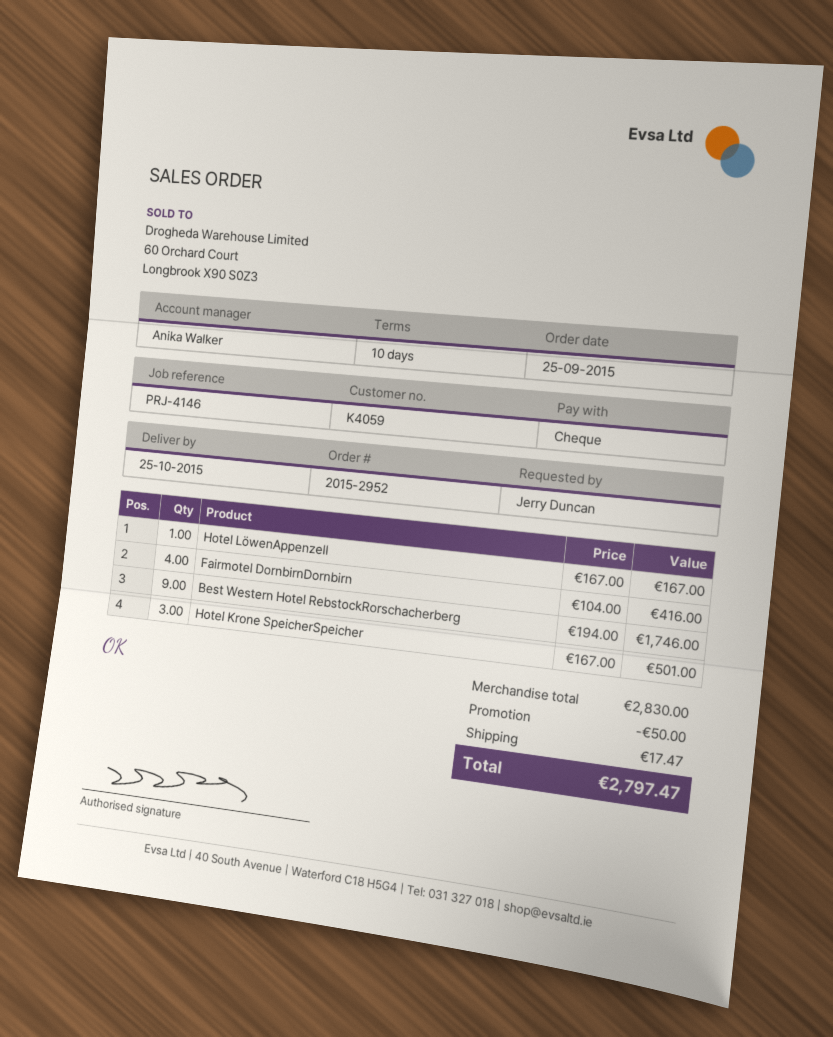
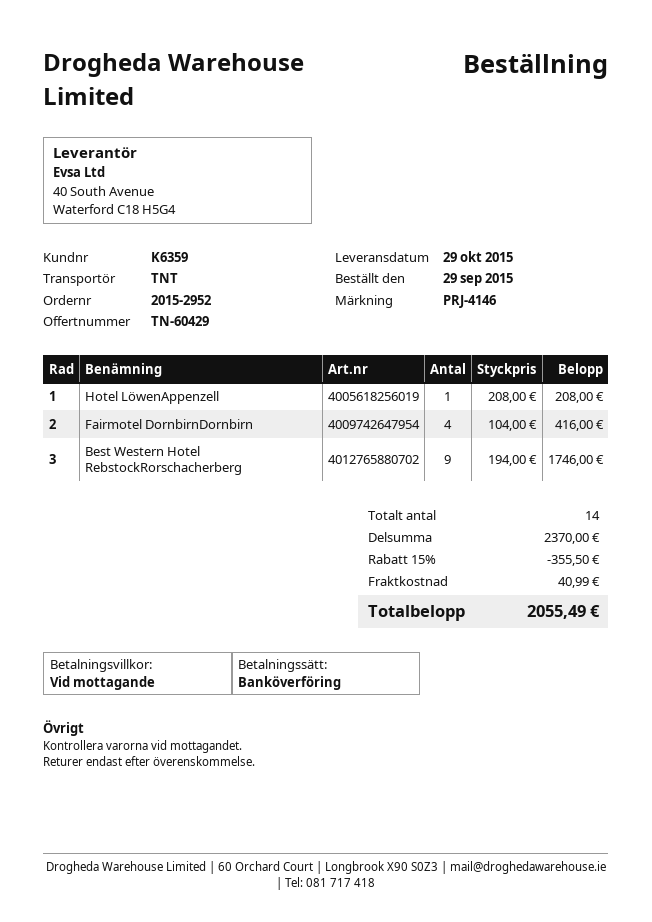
order date: 2015-09-25 -> 2015-09-29
delivery date: 2015-10-25 -> 2015-10-29
payment terms: 10 days -> on receipt
customer number: K4059 -> K6359
payment method: cheque -> bank transfer
Hotel LöwenAppenzell: 1 x 167.00 = 167.00 -> 1 x 208.00 = 208.00
Hotel Krone SpeicherSpeicher: 3 x 167.00 = 501.00 -> none
subtotal: 2830.00 -> 2370.00
discount: 50.00 -> 355.50
shipping: 17.47 -> 40.99
total: 2797.47 -> 2055.49

